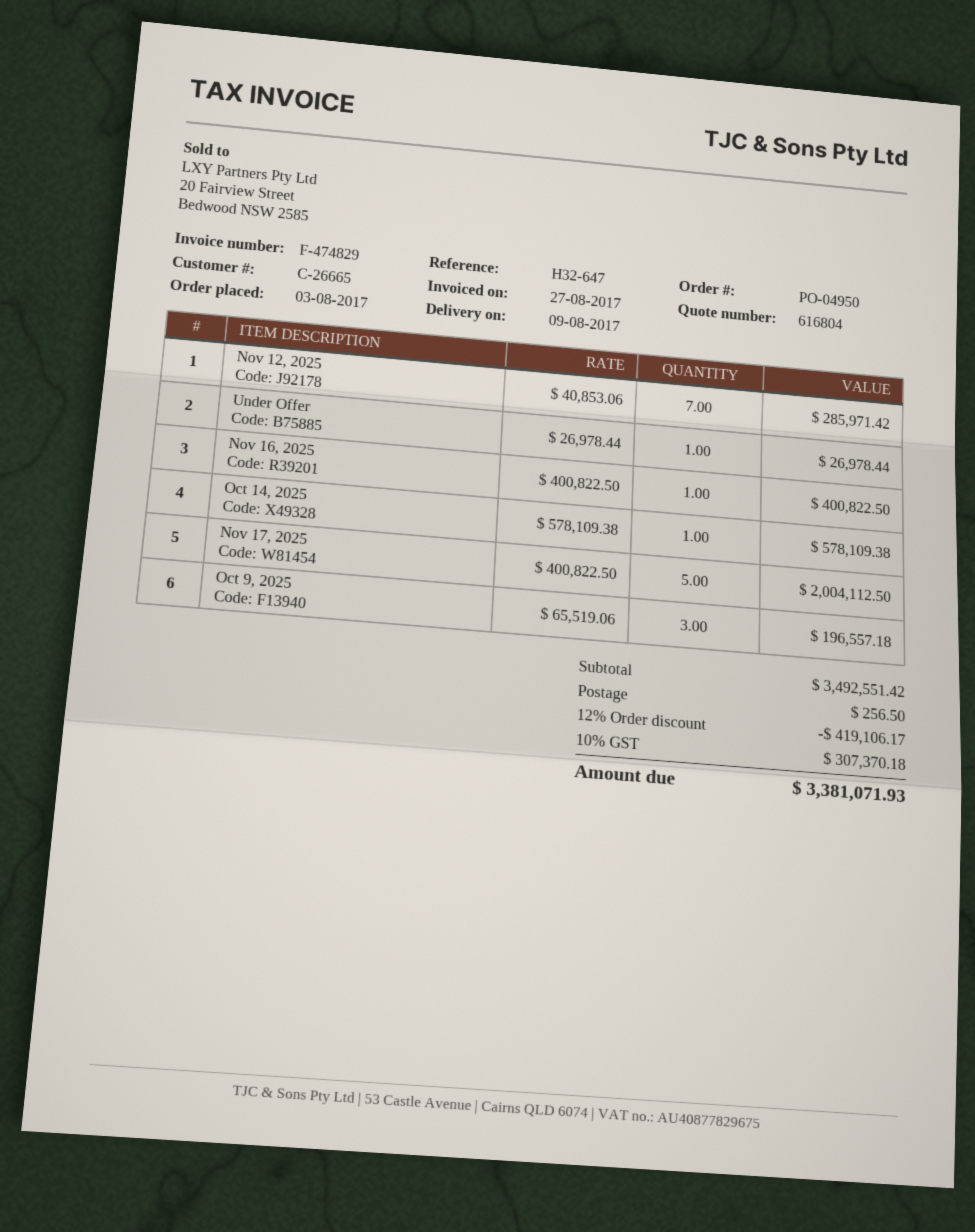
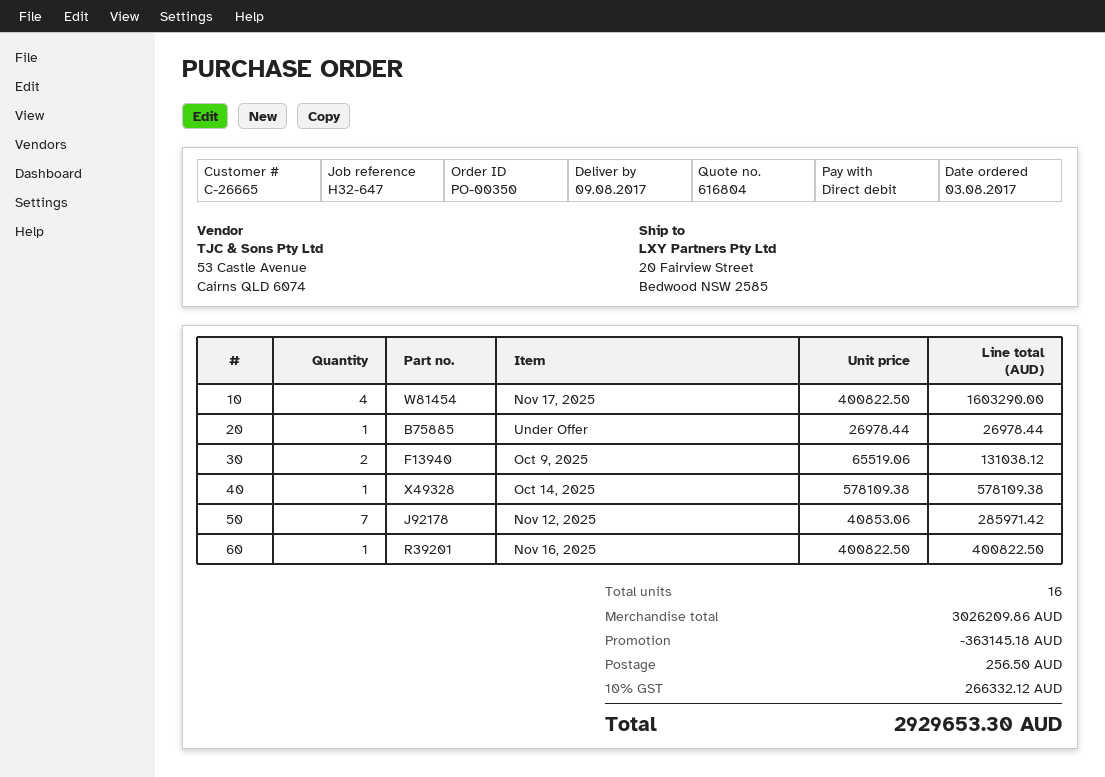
order number: PO-04950 -> PO-00350
Nov 17, 2025: 5 x 400822.50 = 2004112.50 -> 4 x 400822.50 = 1603290.00
Oct 9, 2025: 3 x 65519.06 = 196557.18 -> 2 x 65519.06 = 131038.12
subtotal: 3492551.42 -> 3026209.86
discount: 419106.17 -> 363145.18
tax: 10% = 307370.18 -> 10% = 266332.12
total: 3381071.93 -> 2929653.30

